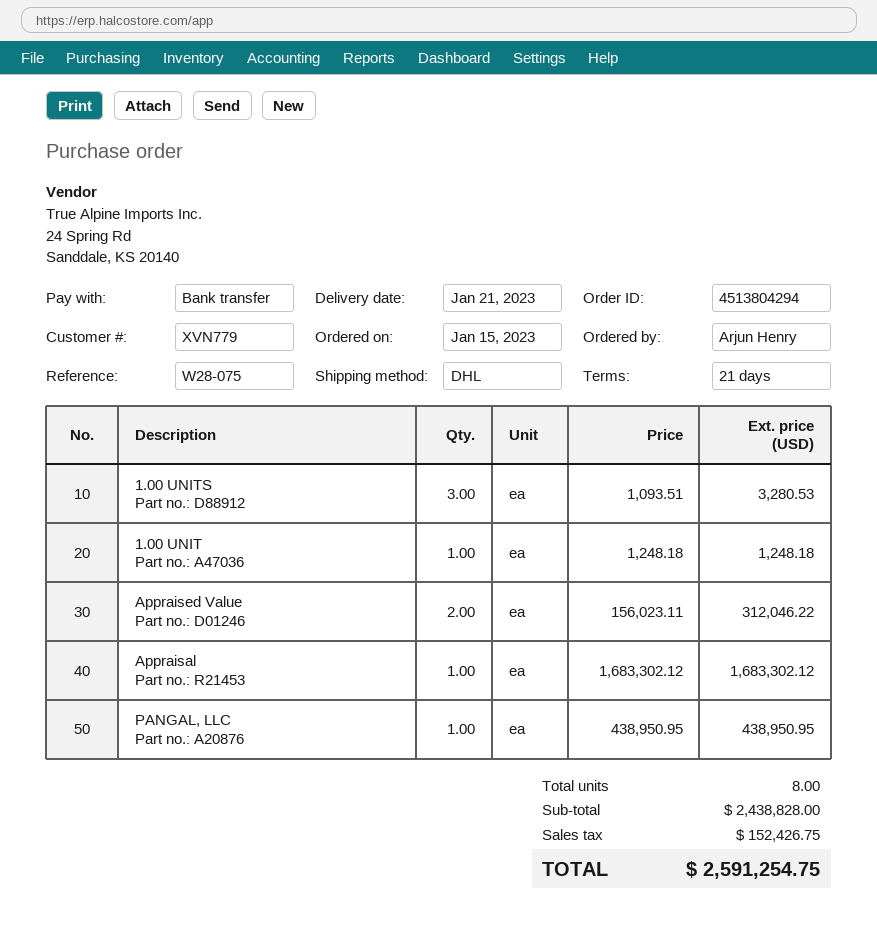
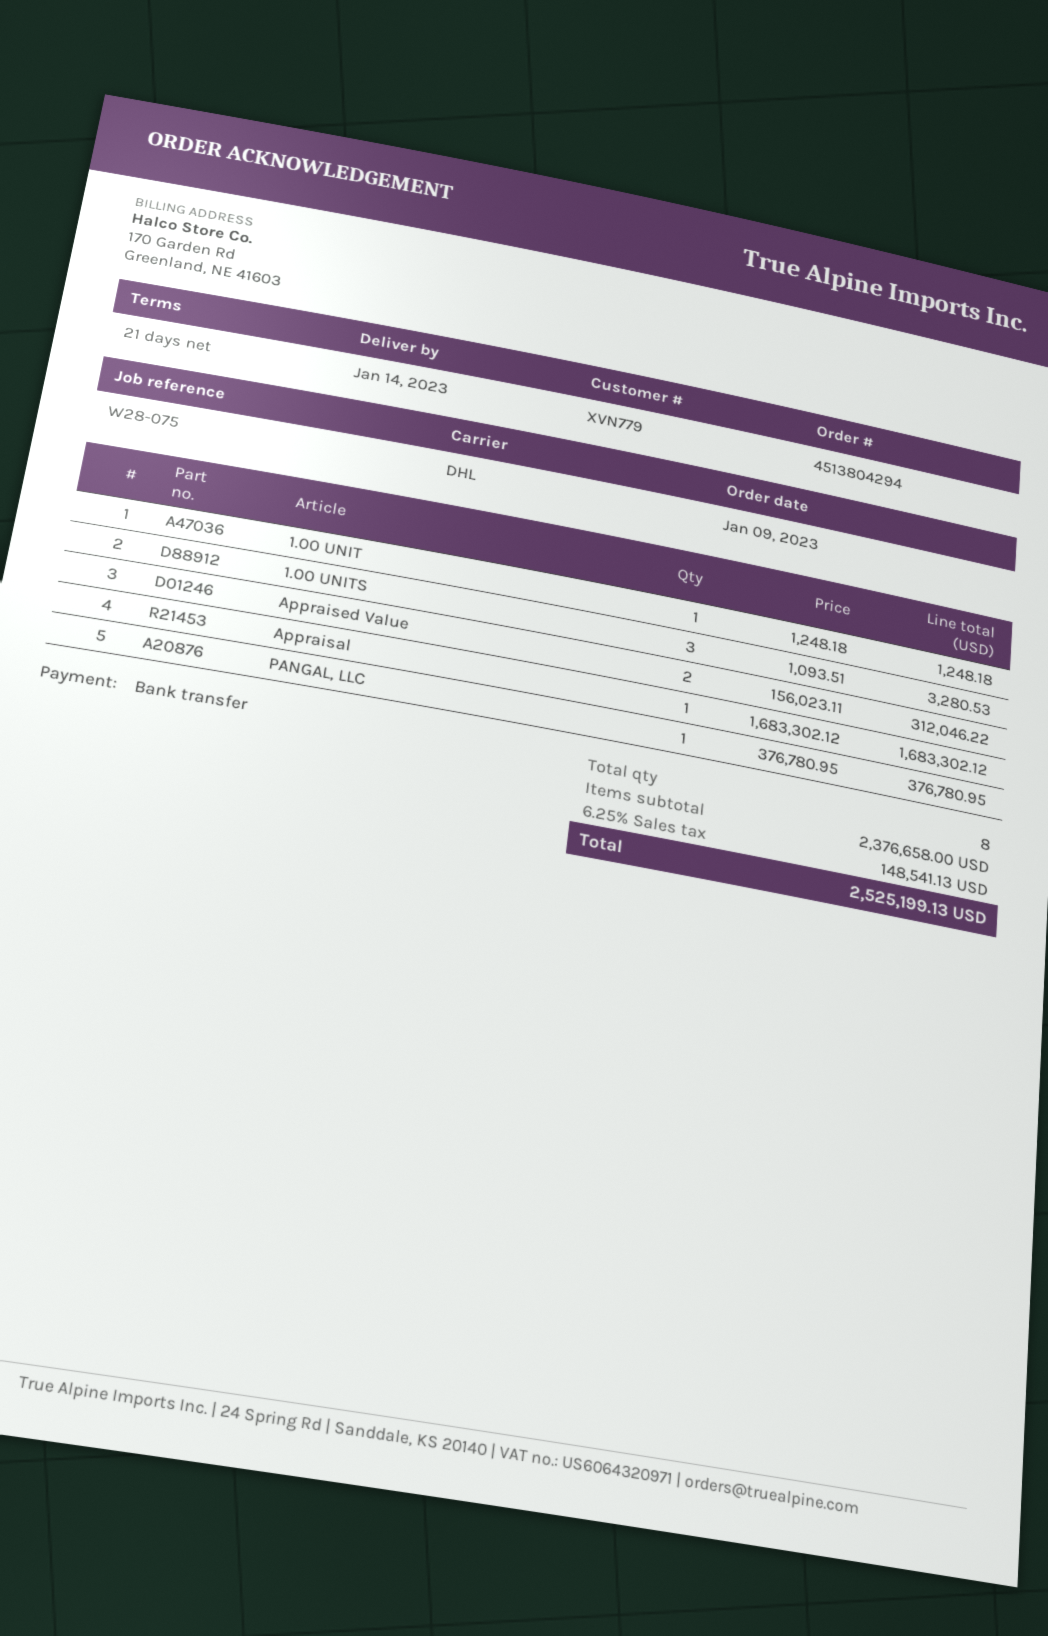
order date: 2023-01-15 -> 2023-01-09
delivery date: 2023-01-21 -> 2023-01-14
PANGAL, LLC: 1 x 438950.95 = 438950.95 -> 1 x 376780.95 = 376780.95
subtotal: 2438828.00 -> 2376658.00
tax: 152426.75 -> 148541.13
total: 2591254.75 -> 2525199.13

